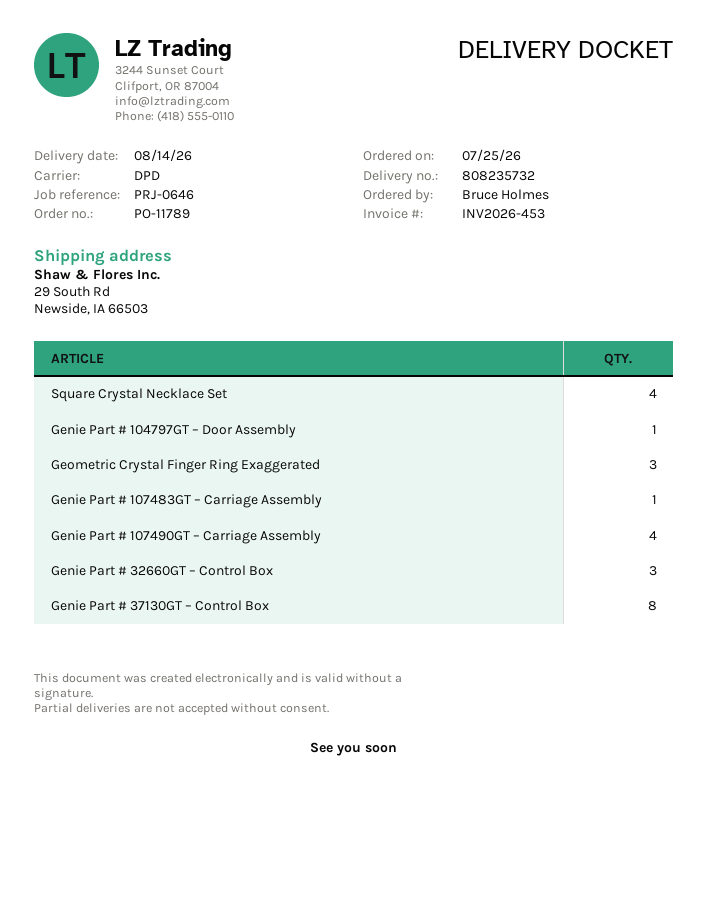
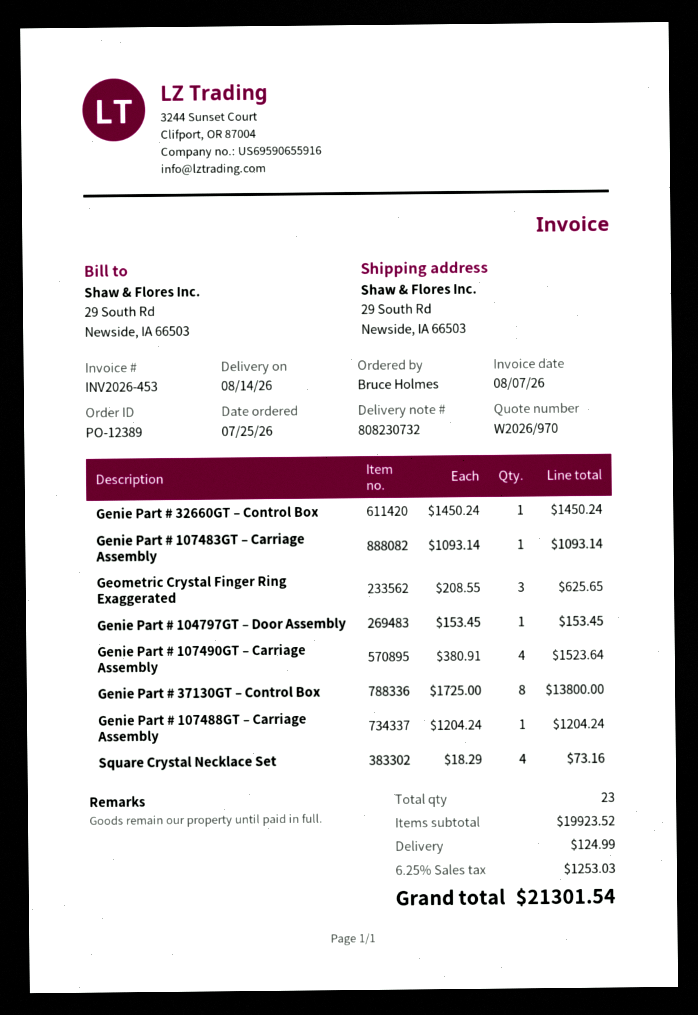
order number: PO-11789 -> PO-12389
delivery note number: 808235732 -> 808230732
Genie Part # 32660GT – Control Box: 3 -> 1
Genie Part # 107488GT – Carriage Assembly: none -> 1

